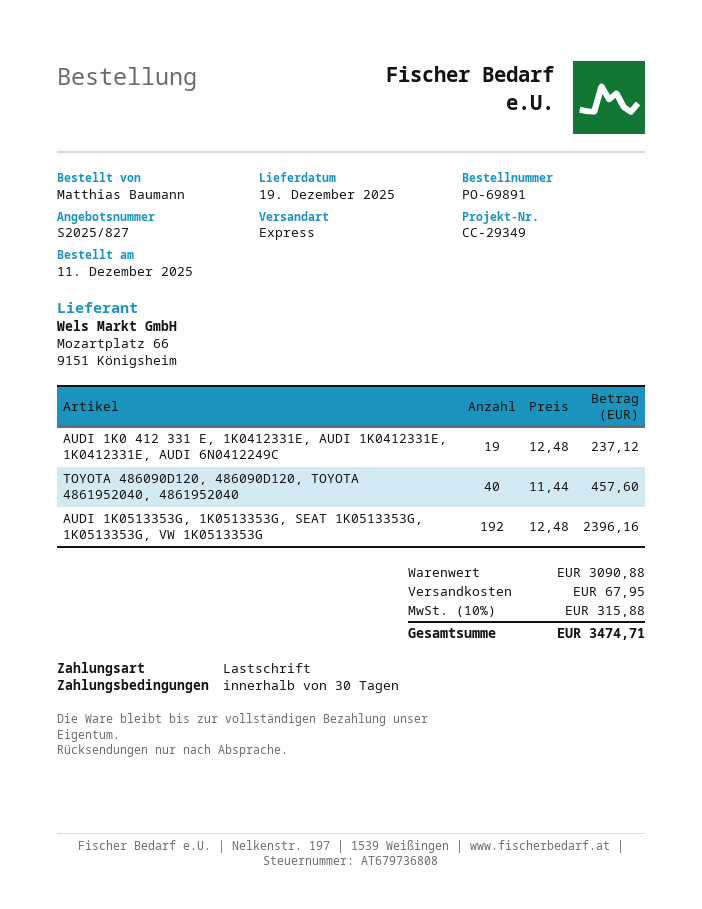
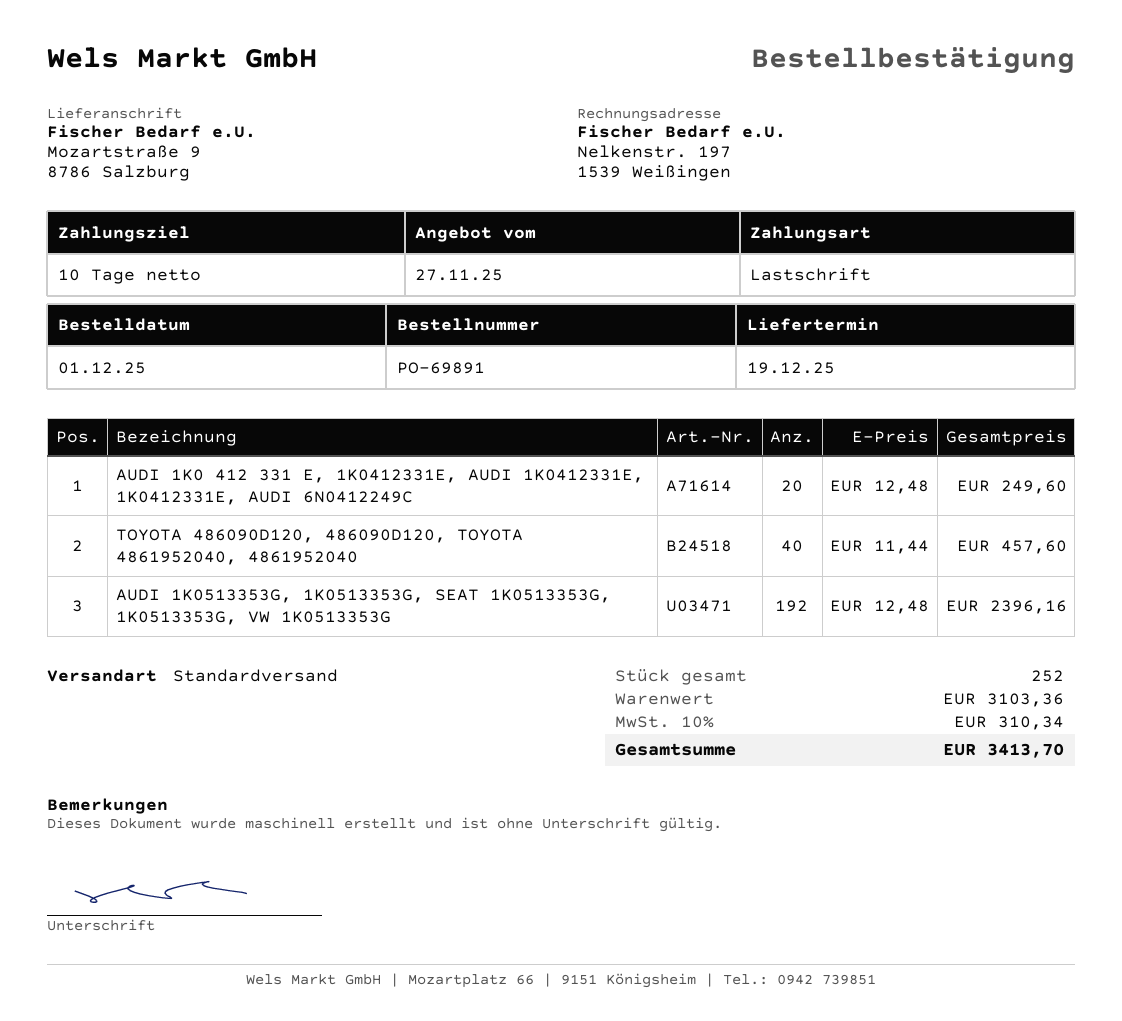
order date: 2025-12-11 -> 2025-12-01
payment terms: 30 days -> 10 days
shipping method: express -> standard
AUDI 1K0 412 331 E, 1K0412331E, AUDI 1K0412331E, 1K0412331E, AUDI 6N0412249C: 19 x 12.48 = 237.12 -> 20 x 12.48 = 249.60
subtotal: 3090.88 -> 3103.36
shipping: 67.95 -> none
tax: 10% = 315.88 -> 10% = 310.34
total: 3474.71 -> 3413.70

